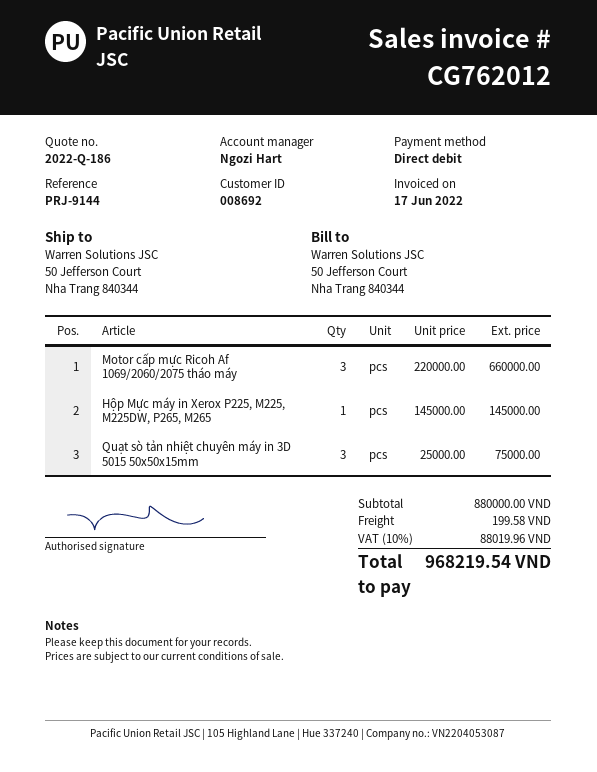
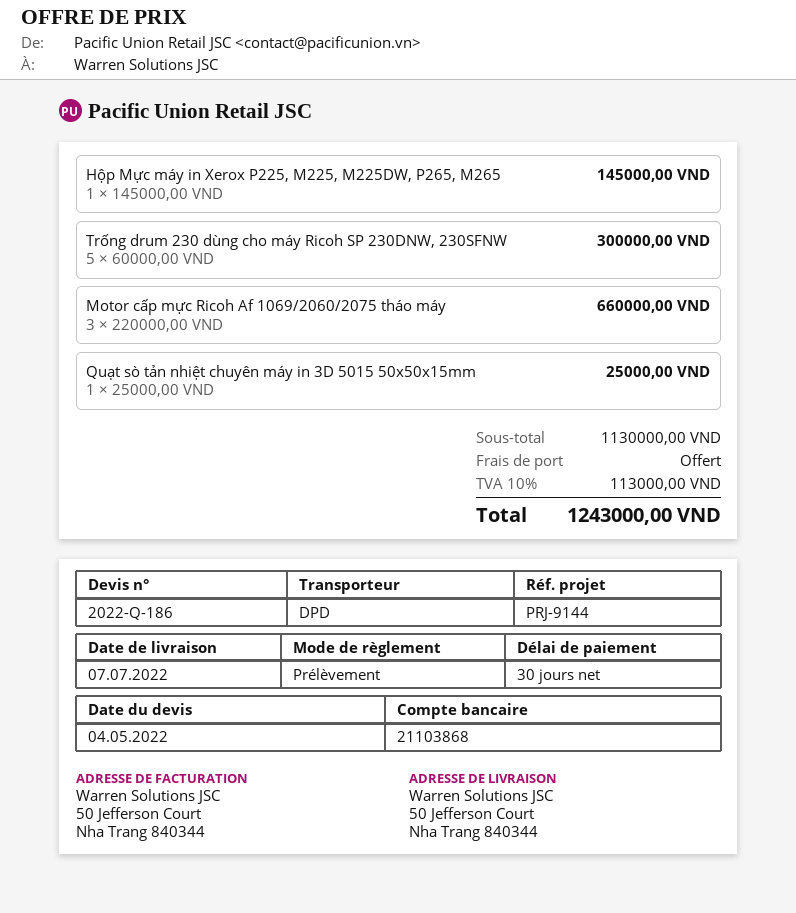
Quạt sò tản nhiệt chuyên máy in 3D 5015 50x50x15mm: 3 x 25000.00 = 75000.00 -> 1 x 25000.00 = 25000.00
Trống drum 230 dùng cho máy Ricoh SP 230DNW, 230SFNW: none -> 5 x 60000.00 = 300000.00
subtotal: 880000.00 -> 1130000.00
shipping: 199.58 -> 0.00
tax: 10% = 88019.96 -> 10% = 113000.00
total: 968219.54 -> 1243000.00

